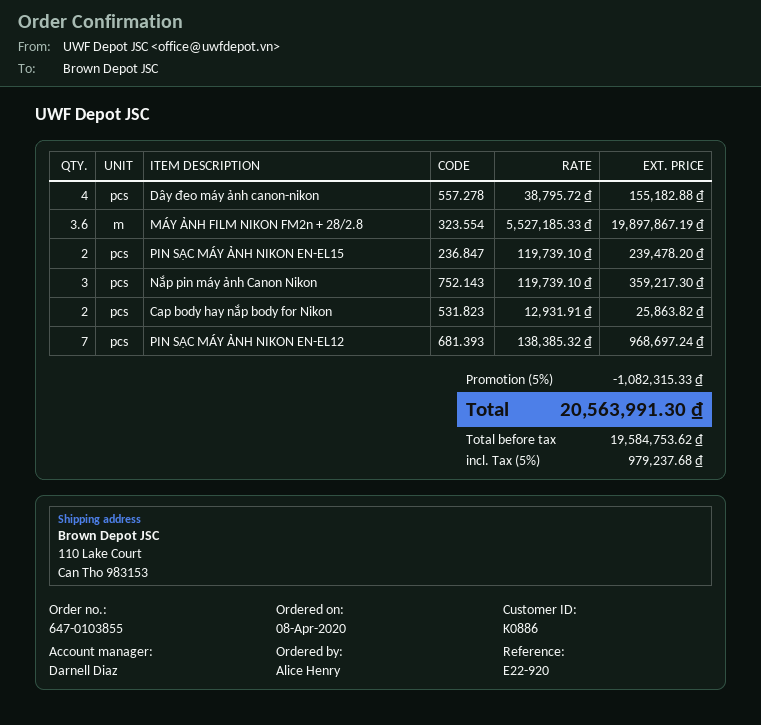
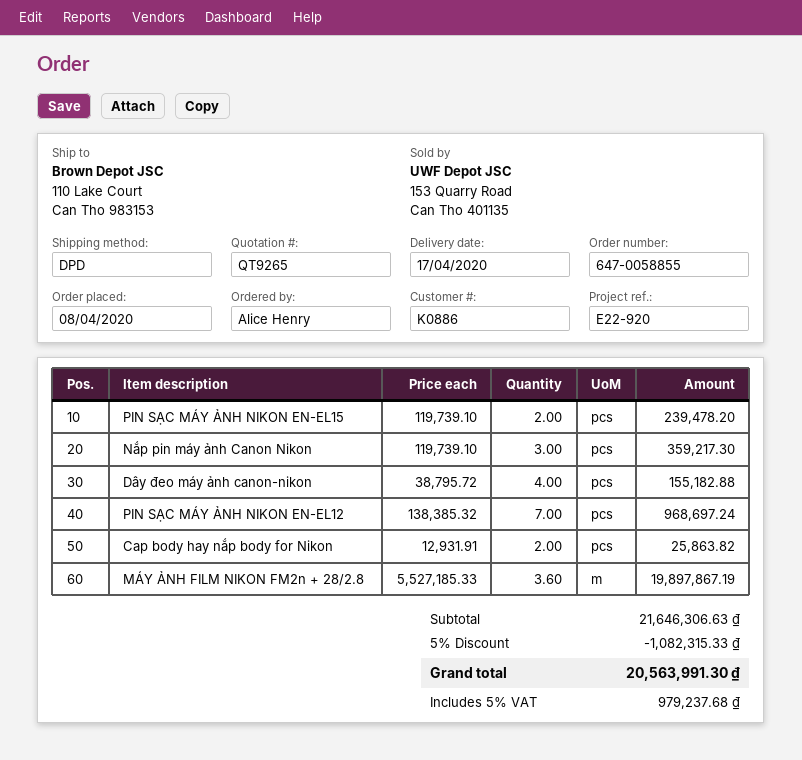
order number: 647-0103855 -> 647-0058855

